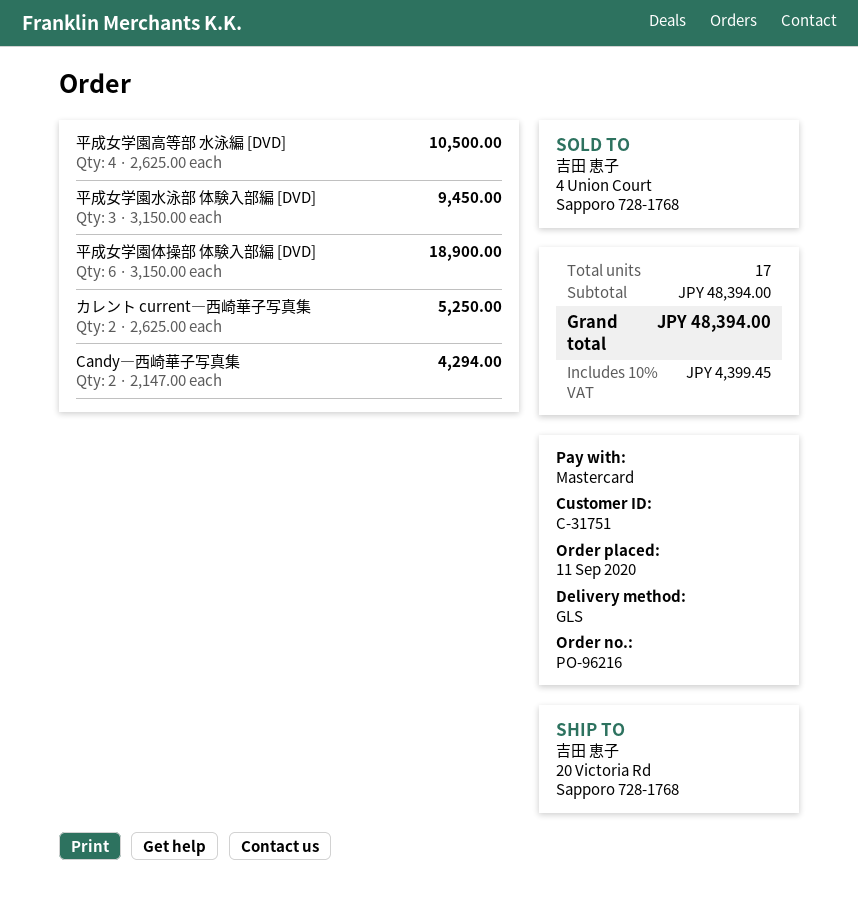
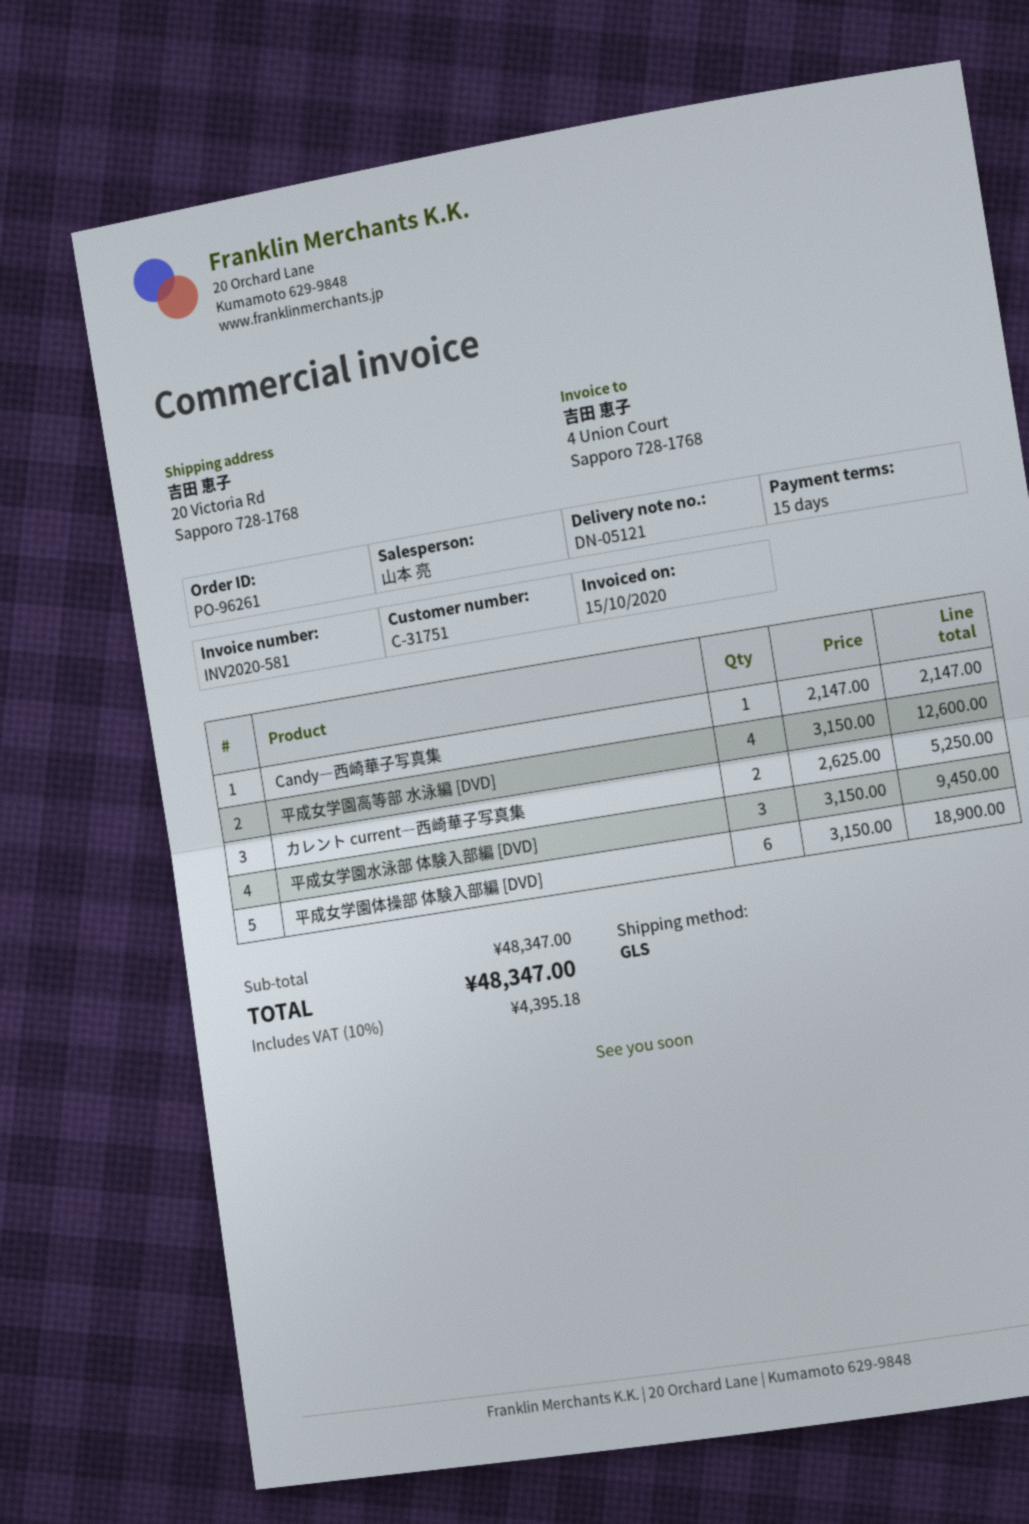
order number: PO-96216 -> PO-96261
平成女学園高等部 水泳編 [DVD]: 4 x 2625.00 = 10500.00 -> 4 x 3150.00 = 12600.00
Candy―西崎華子写真集: 2 x 2147.00 = 4294.00 -> 1 x 2147.00 = 2147.00
subtotal: 48394.00 -> 48347.00
tax: 10% = 4399.45 -> 10% = 4395.18
total: 48394.00 -> 48347.00

